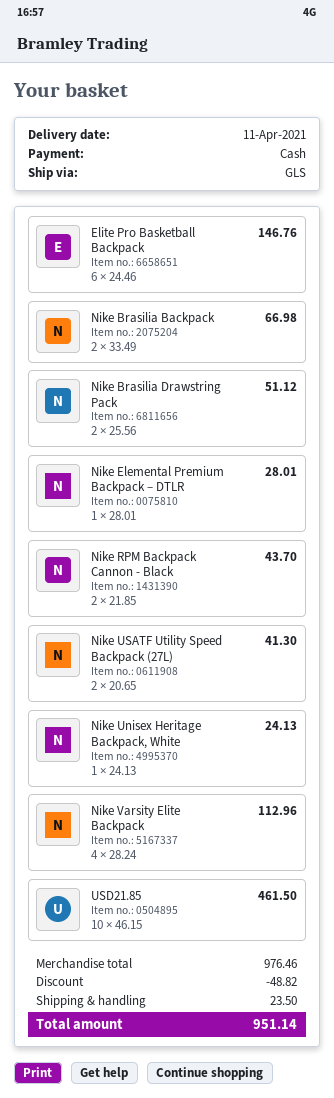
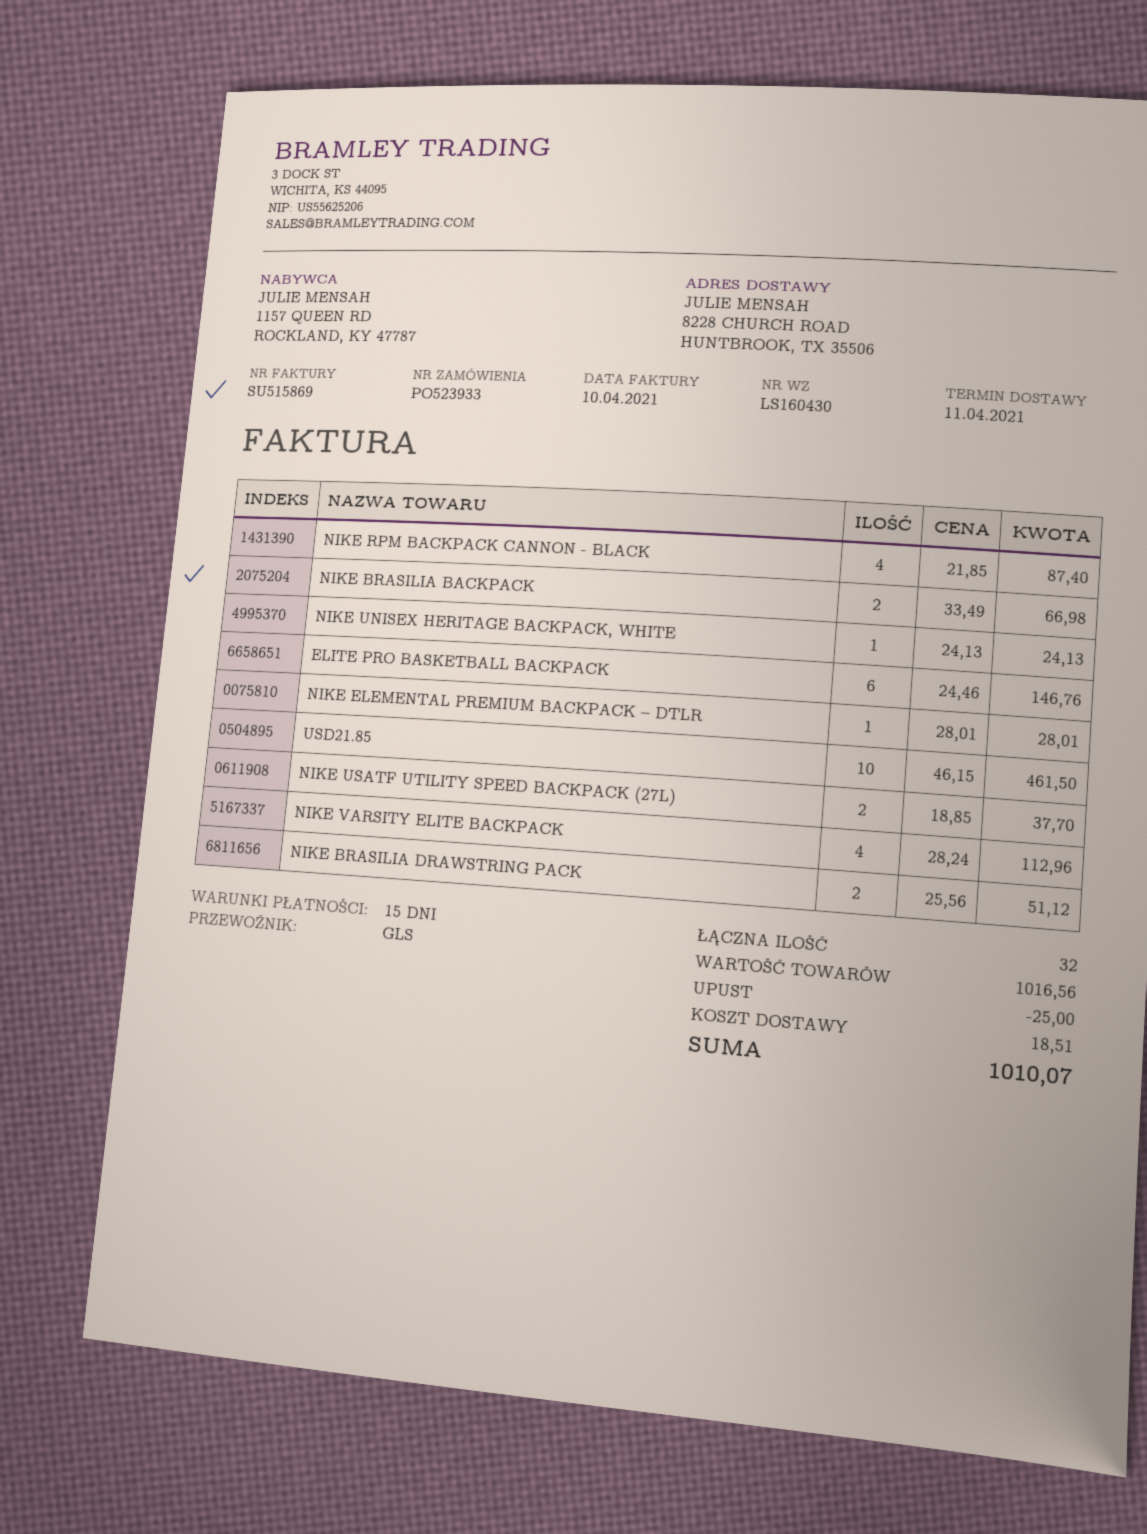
Nike RPM Backpack Cannon - Black: 2 x 21.85 = 43.70 -> 4 x 21.85 = 87.40
Nike USATF Utility Speed Backpack (27L): 2 x 20.65 = 41.30 -> 2 x 18.85 = 37.70
subtotal: 976.46 -> 1016.56
discount: 48.82 -> 25.00
shipping: 23.50 -> 18.51
total: 951.14 -> 1010.07

